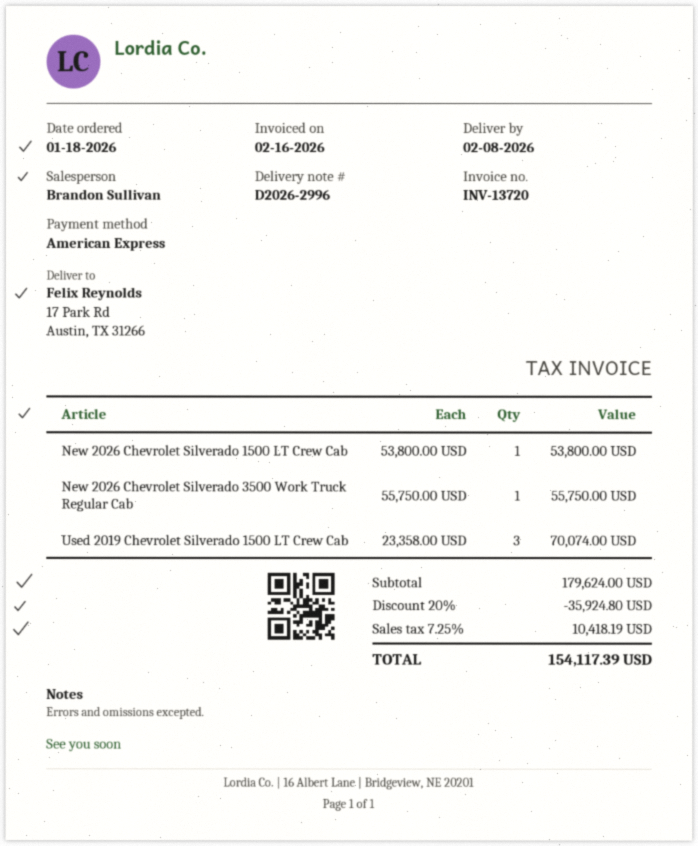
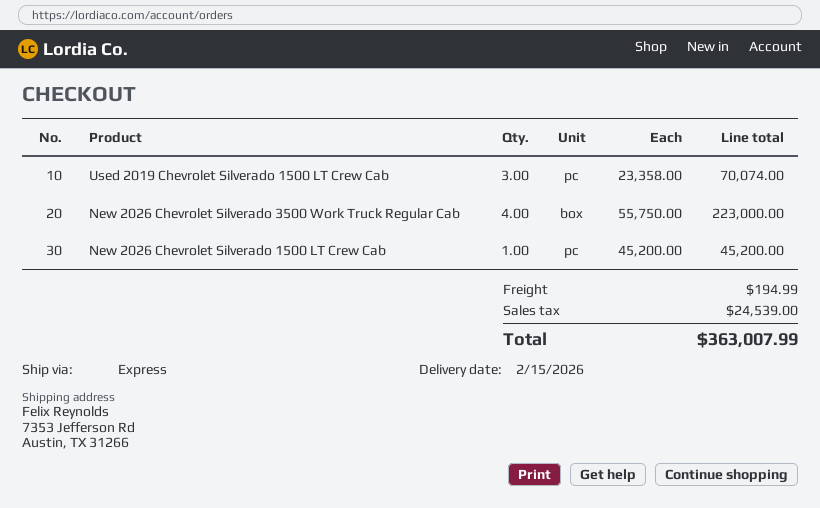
delivery date: 2026-02-08 -> 2026-02-15
ship to: 17 Park Rd, Austin, TX 31266 -> 7353 Jefferson Rd, Austin, TX 31266
New 2026 Chevrolet Silverado 1500 LT Crew Cab: 1 x 53800.00 = 53800.00 -> 1 x 45200.00 = 45200.00
New 2026 Chevrolet Silverado 3500 Work Truck Regular Cab: 1 x 55750.00 = 55750.00 -> 4 x 55750.00 = 223000.00
discount: 20% = 35924.80 -> none
shipping: none -> 194.99
tax: 10418.19 -> 24539.00
total: 154117.39 -> 363007.99

